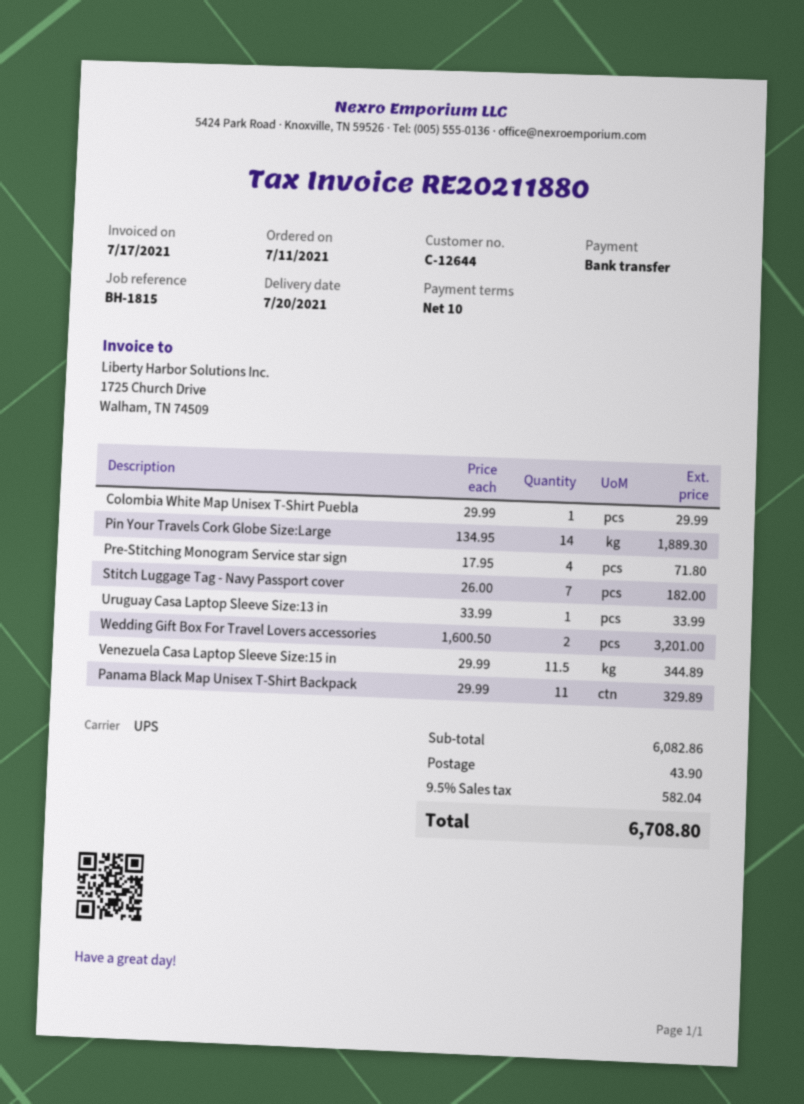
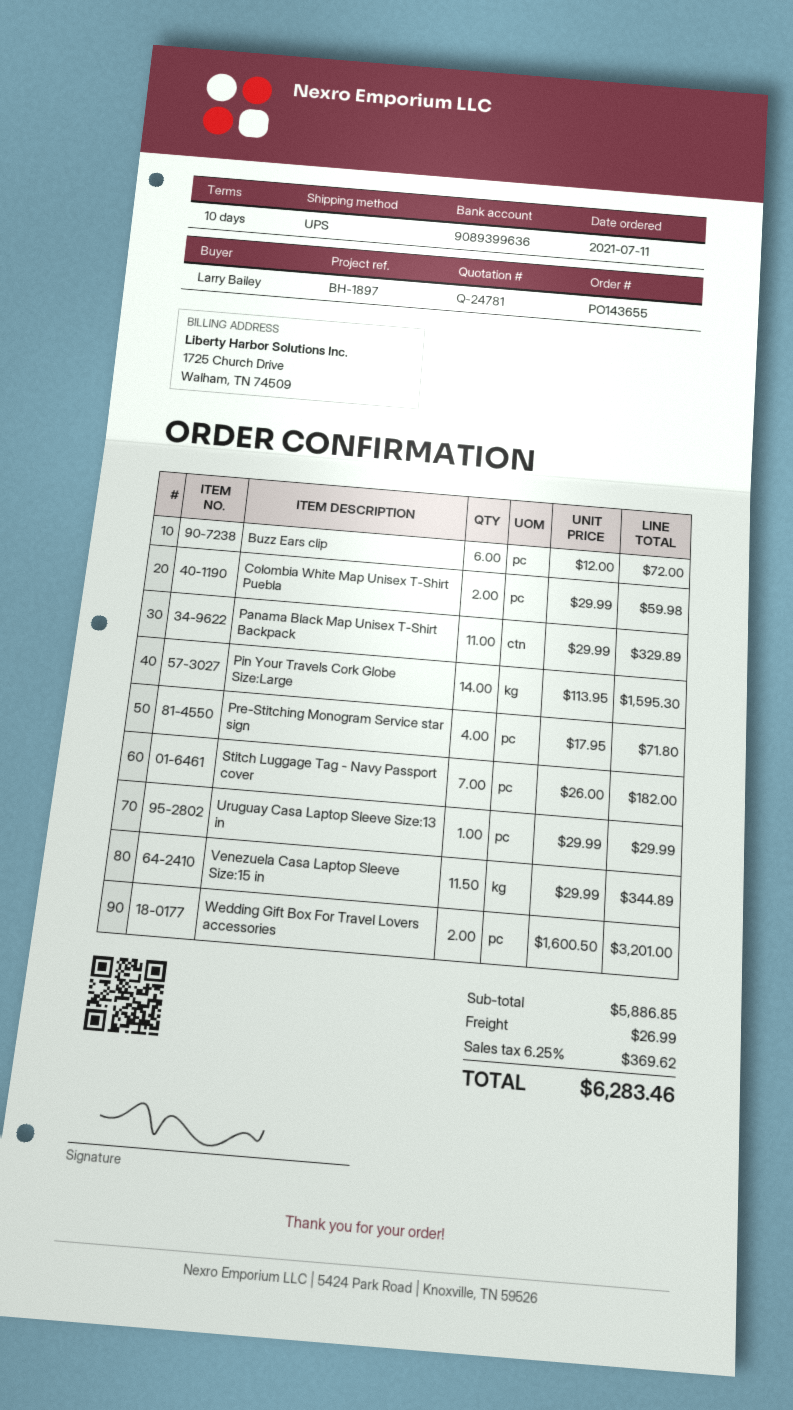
reference: BH-1815 -> BH-1897
Colombia White Map Unisex T-Shirt Puebla: 1 x 29.99 = 29.99 -> 2 x 29.99 = 59.98
Pin Your Travels Cork Globe Size:Large: 14 x 134.95 = 1889.30 -> 14 x 113.95 = 1595.30
Uruguay Casa Laptop Sleeve Size:13 in: 1 x 33.99 = 33.99 -> 1 x 29.99 = 29.99
Buzz Ears clip: none -> 6 x 12.00 = 72.00
subtotal: 6082.86 -> 5886.85
shipping: 43.90 -> 26.99
tax: 9.5% = 582.04 -> 6.25% = 369.62
total: 6708.80 -> 6283.46

